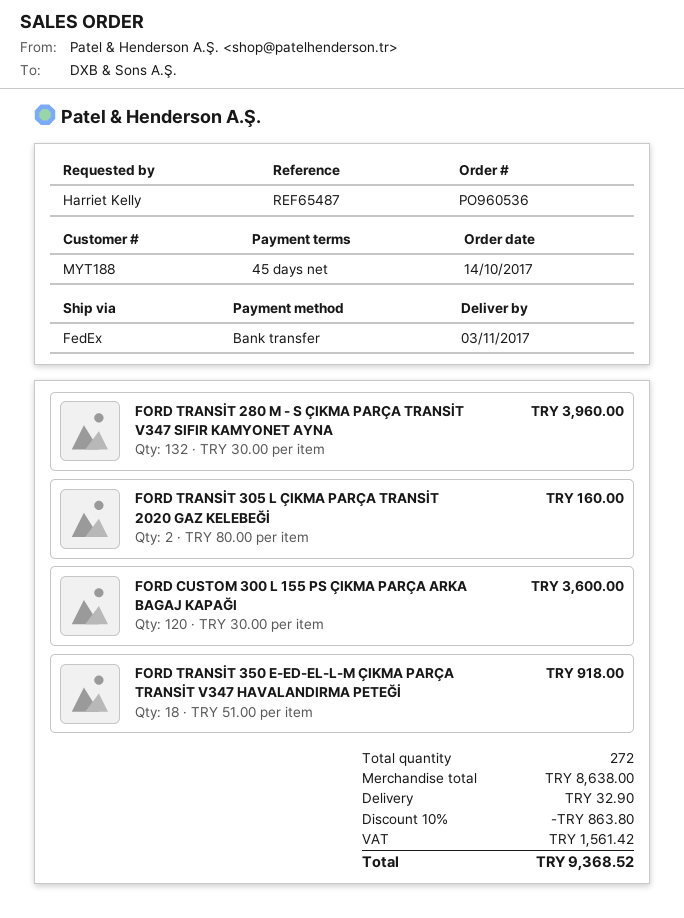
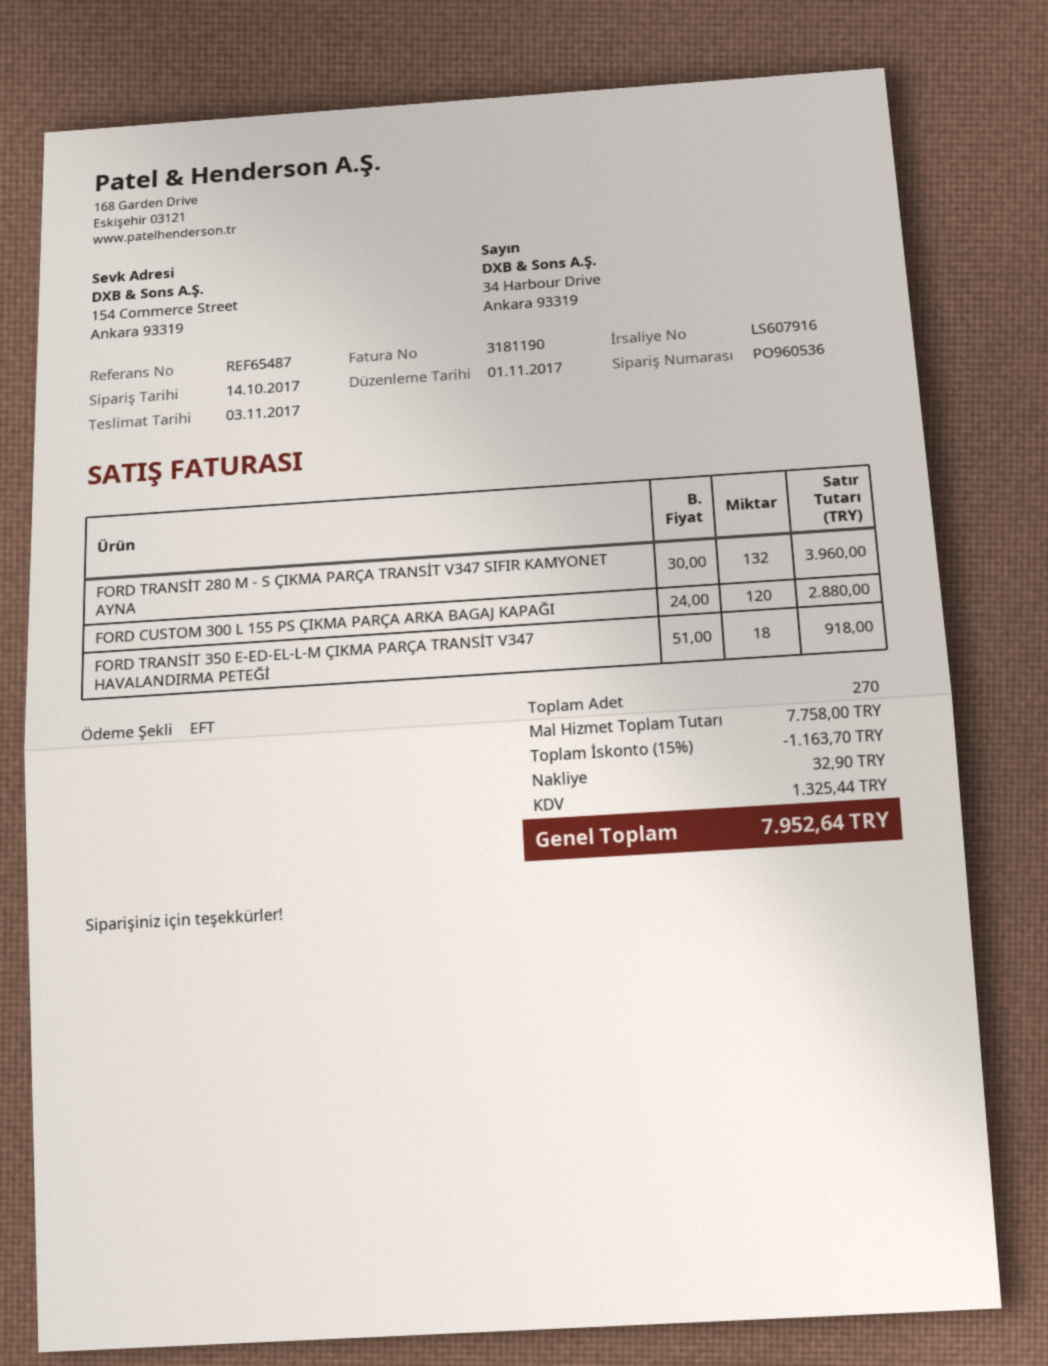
FORD TRANSİT 305 L ÇIKMA PARÇA TRANSİT 2020 GAZ KELEBEĞİ: 2 x 80.00 = 160.00 -> none
FORD CUSTOM 300 L 155 PS ÇIKMA PARÇA ARKA BAGAJ KAPAĞI: 120 x 30.00 = 3600.00 -> 120 x 24.00 = 2880.00
total quantity: 272 -> 270
subtotal: 8638.00 -> 7758.00
discount: 10% = 863.80 -> 15% = 1163.70
tax: 1561.42 -> 1325.44
total: 9368.52 -> 7952.64

